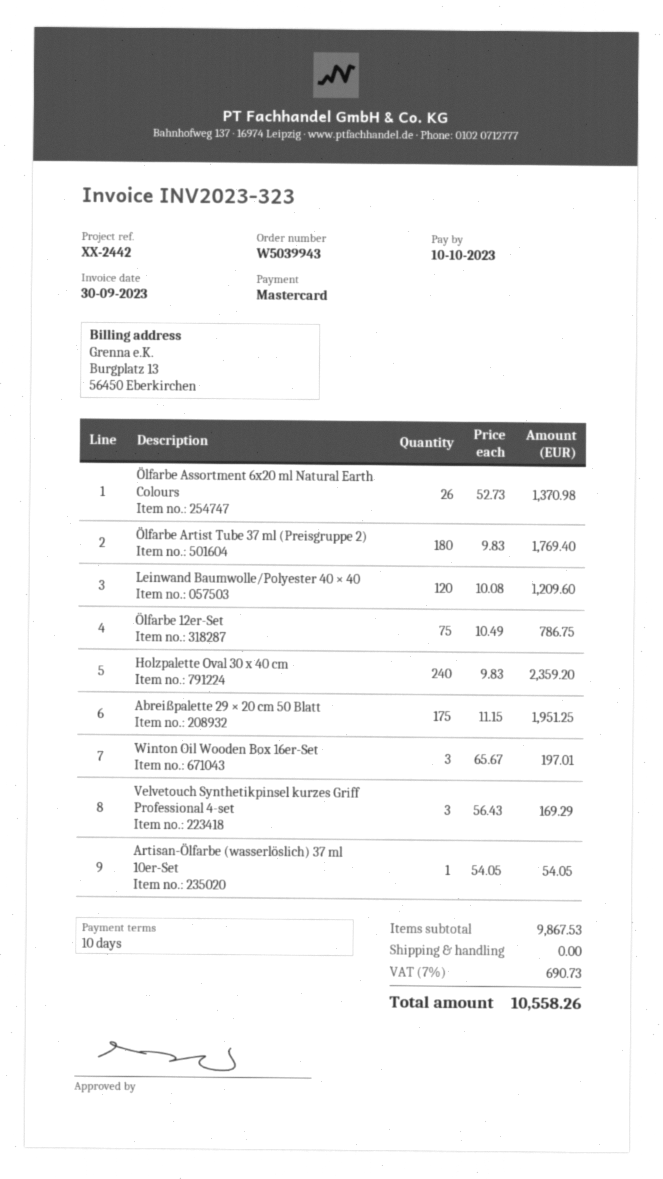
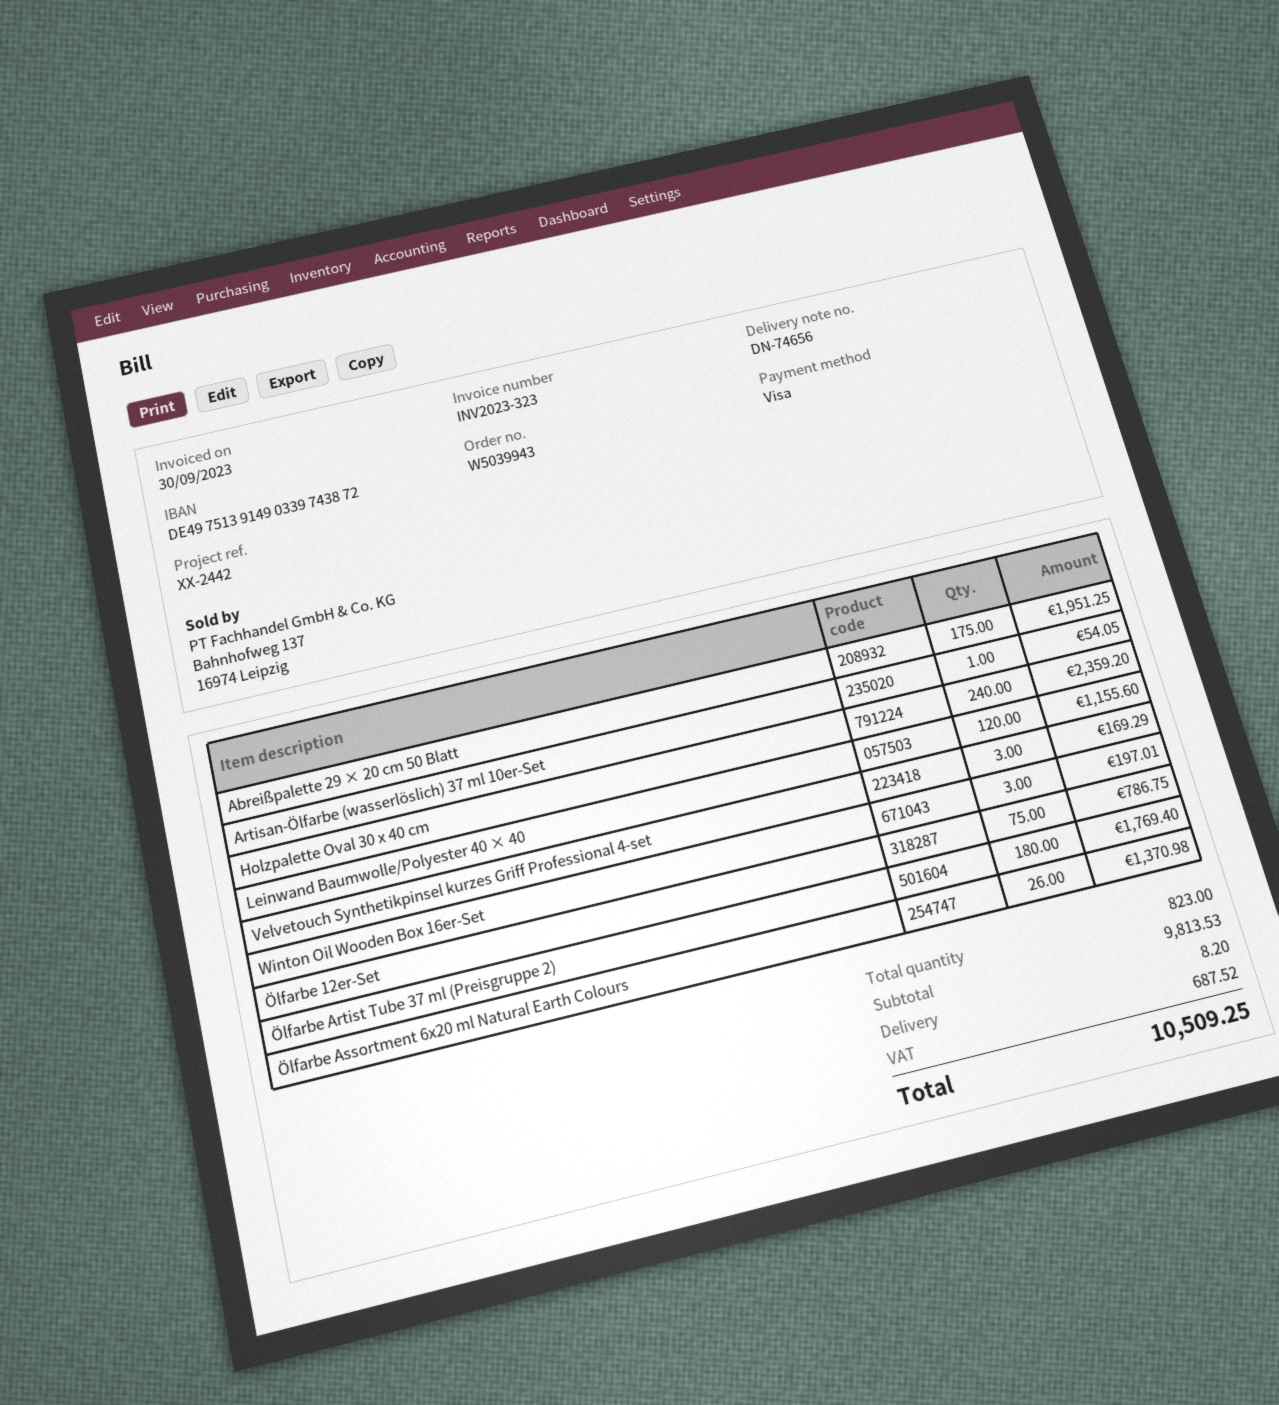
payment method: Mastercard -> Visa
Leinwand Baumwolle/Polyester 40 × 40: 120 for 1209.60 -> 120 for 1155.60
subtotal: 9867.53 -> 9813.53
shipping: 0.00 -> 8.20
tax: 690.73 -> 687.52
total: 10558.26 -> 10509.25

